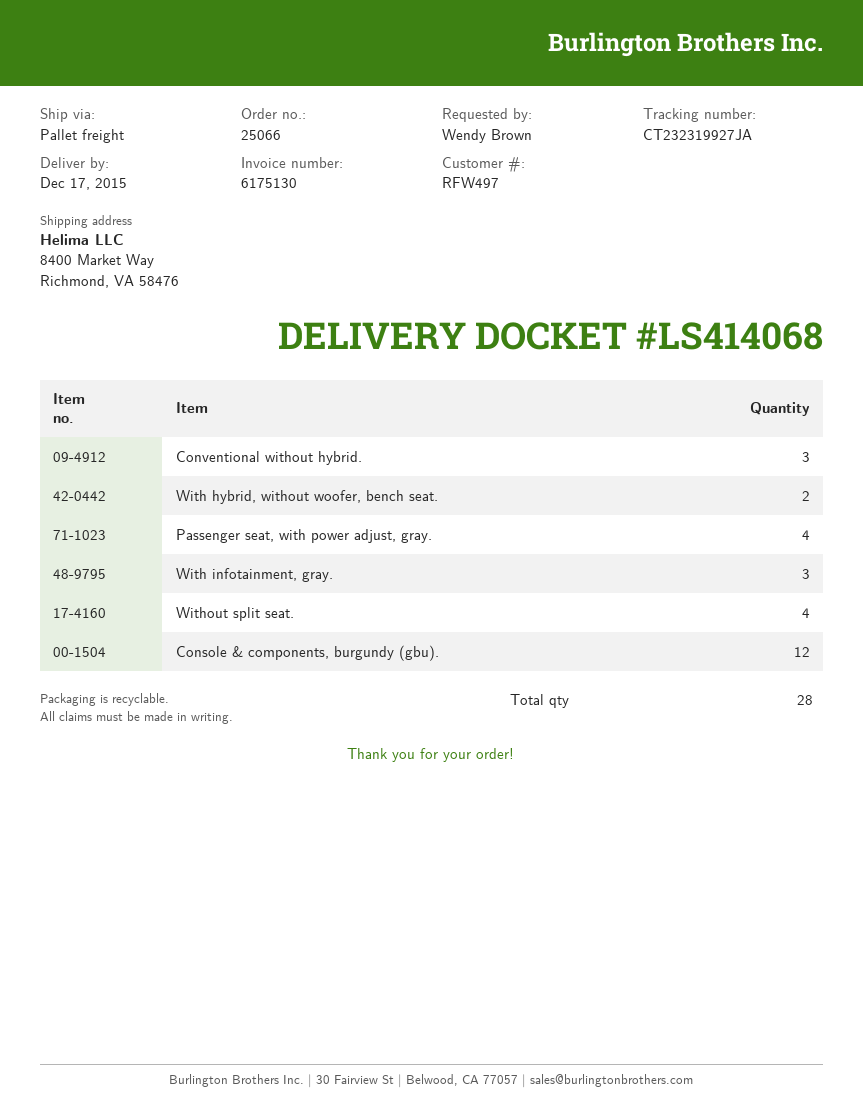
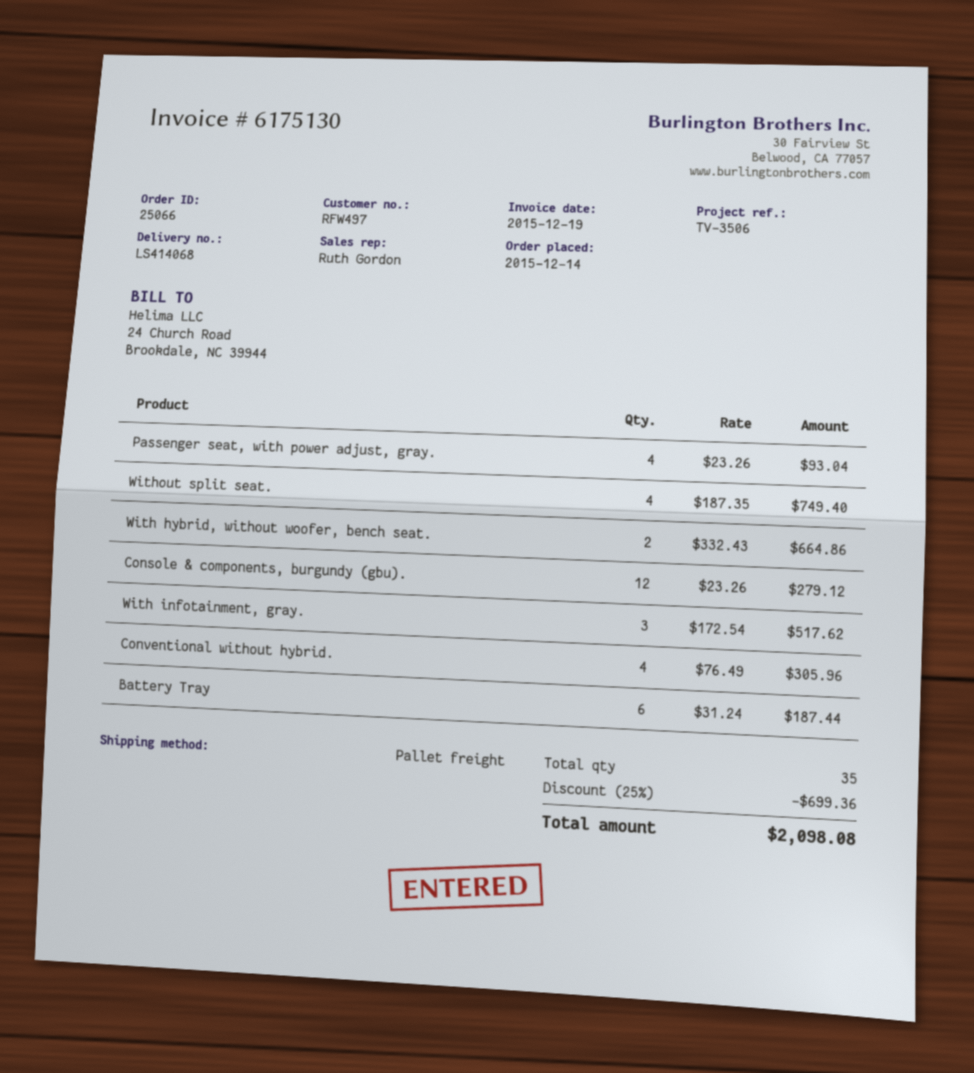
Conventional without hybrid.: 3 -> 4
Battery Tray: none -> 6
total quantity: 28 -> 35

